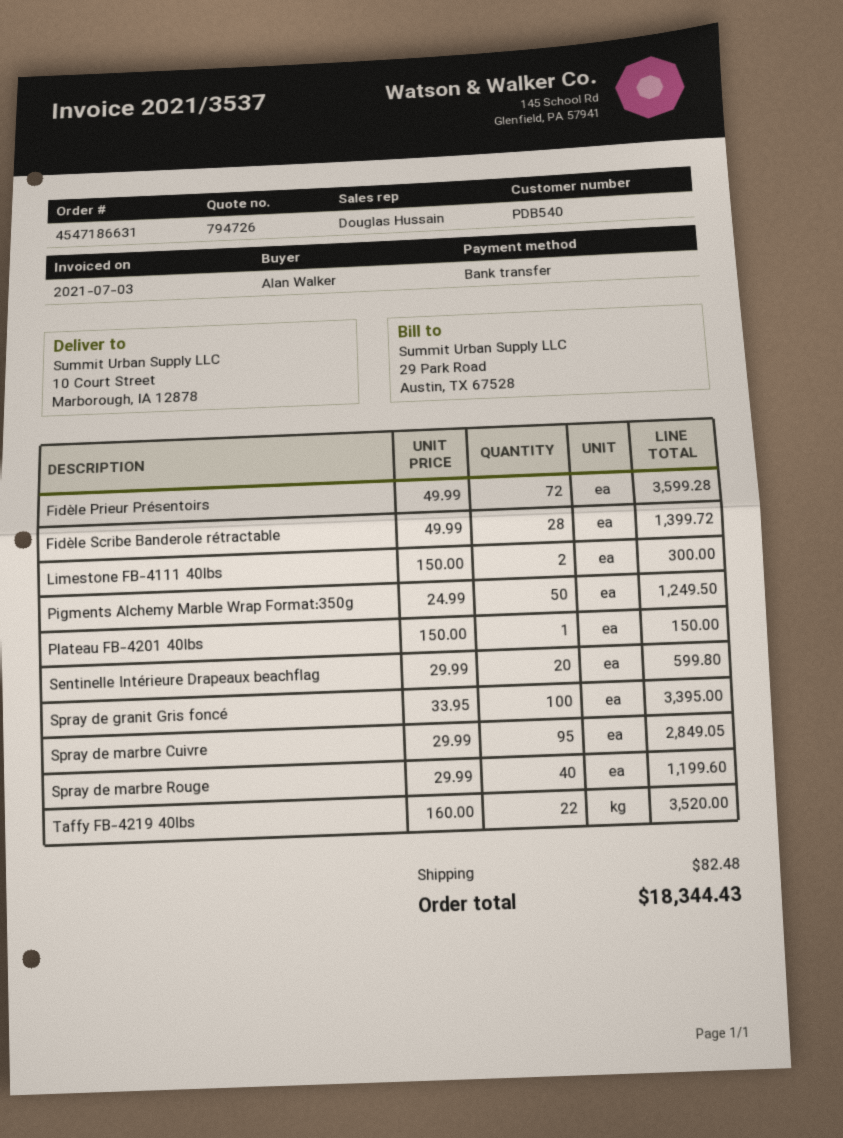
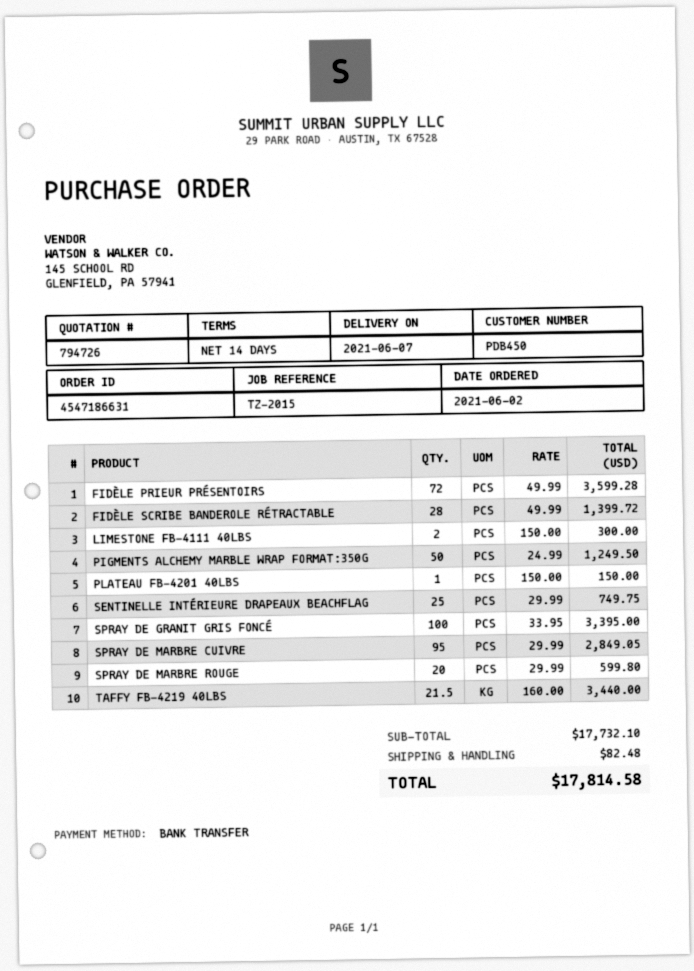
customer number: PDB540 -> PDB450
Sentinelle Intérieure Drapeaux beachflag: 20 x 29.99 = 599.80 -> 25 x 29.99 = 749.75
Spray de marbre Rouge: 40 x 29.99 = 1199.60 -> 20 x 29.99 = 599.80
Taffy FB-4219 40lbs: 22 x 160.00 = 3520.00 -> 21.5 x 160.00 = 3440.00
total: 18344.43 -> 17814.58

